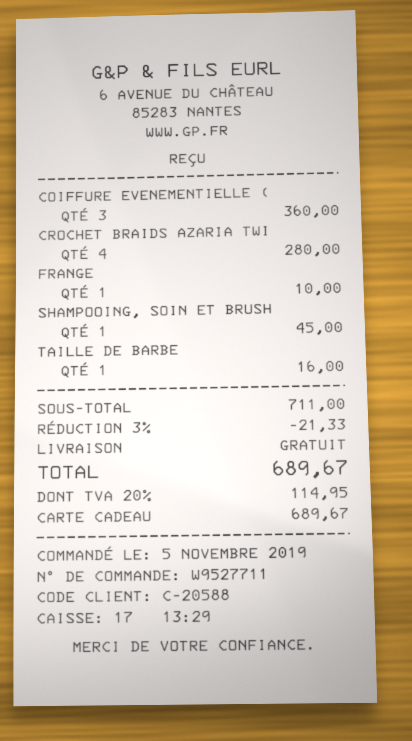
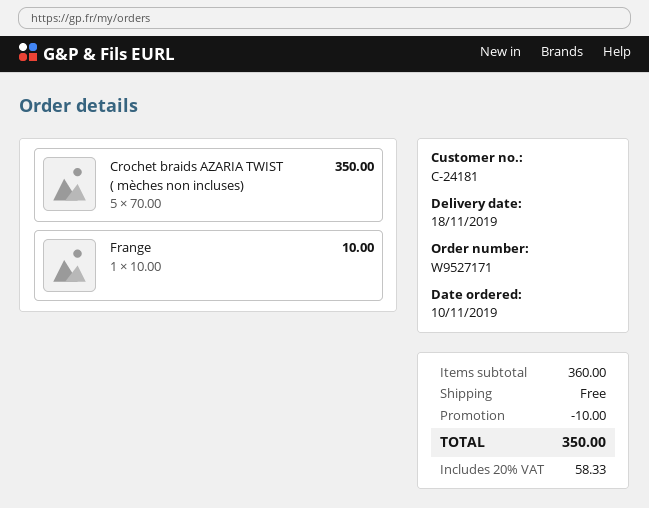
order number: W9527711 -> W9527171
order date: 2019-11-05 -> 2019-11-10
customer number: C-20588 -> C-24181
COIFFURE EVENEMENTIELLE (: 3 for 360.00 -> none
CROCHET BRAIDS AZARIA TWI: 4 for 280.00 -> 5 for 350.00
SHAMPOOING, SOIN ET BRUSH: 1 for 45.00 -> none
TAILLE DE BARBE: 1 for 16.00 -> none
subtotal: 711.00 -> 360.00
discount: 21.33 -> 10.00
tax: 20% = 114.95 -> 20% = 58.33
total: 689.67 -> 350.00

